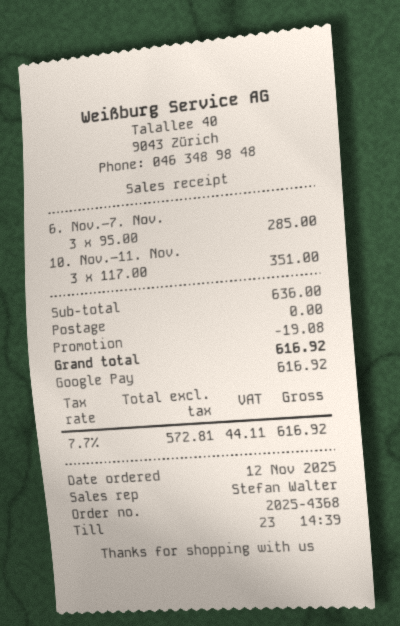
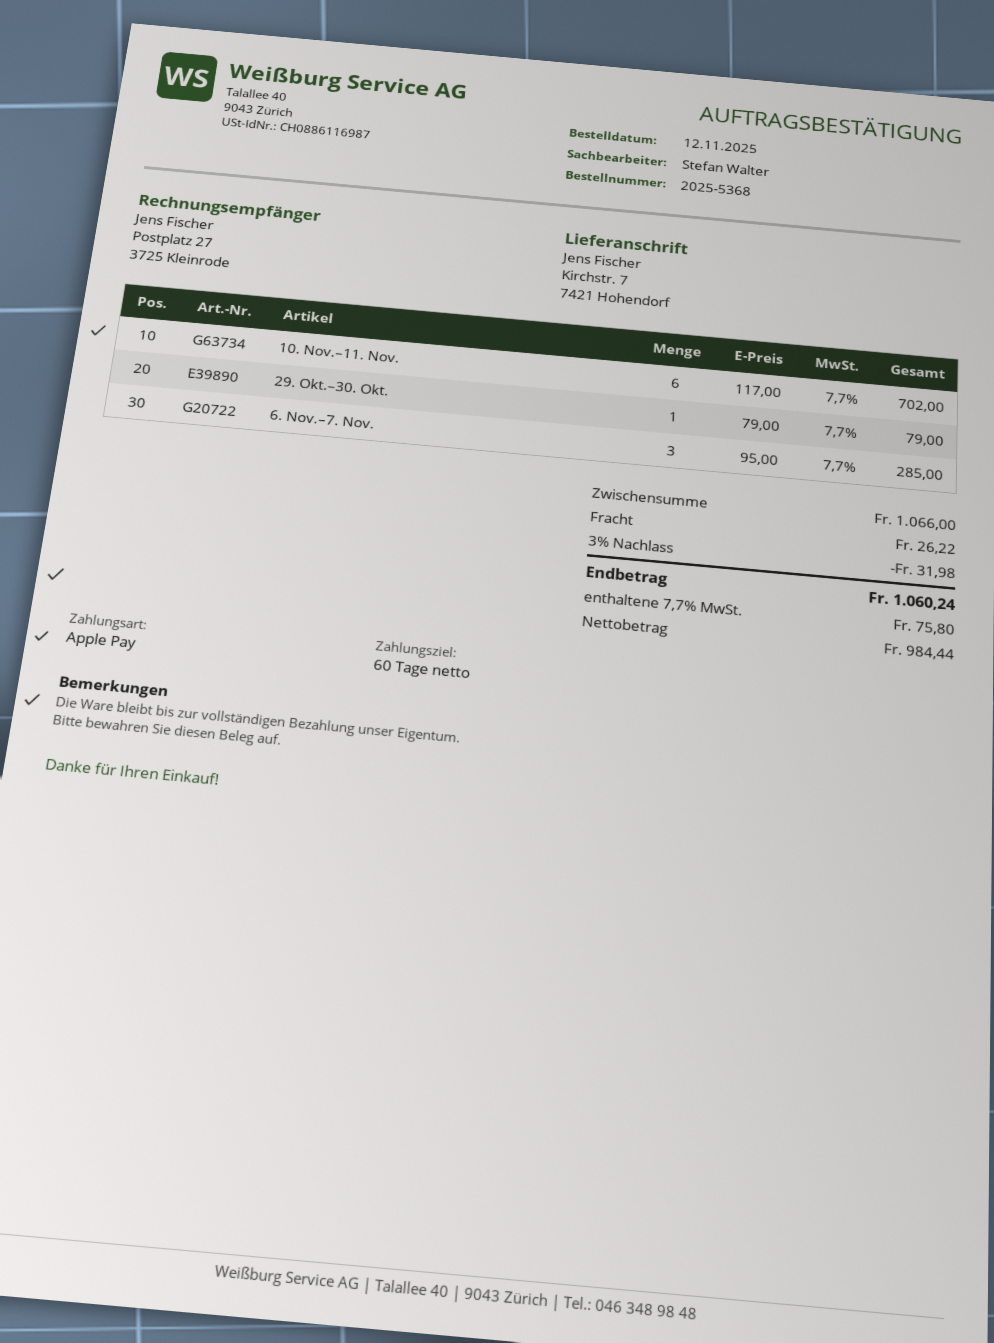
order number: 2025-4368 -> 2025-5368
payment method: Google Pay -> Apple Pay
10. Nov.–11. Nov.: 3 x 117.00 = 351.00 -> 6 x 117.00 = 702.00
29. Okt.–30. Okt.: none -> 1 x 79.00 = 79.00
subtotal: 636.00 -> 1066.00
discount: 19.08 -> 31.98
shipping: 0.00 -> 26.22
net: 572.81 -> 984.44
tax: 7.7% = 44.11 -> 7.7% = 75.80
total: 616.92 -> 1060.24

